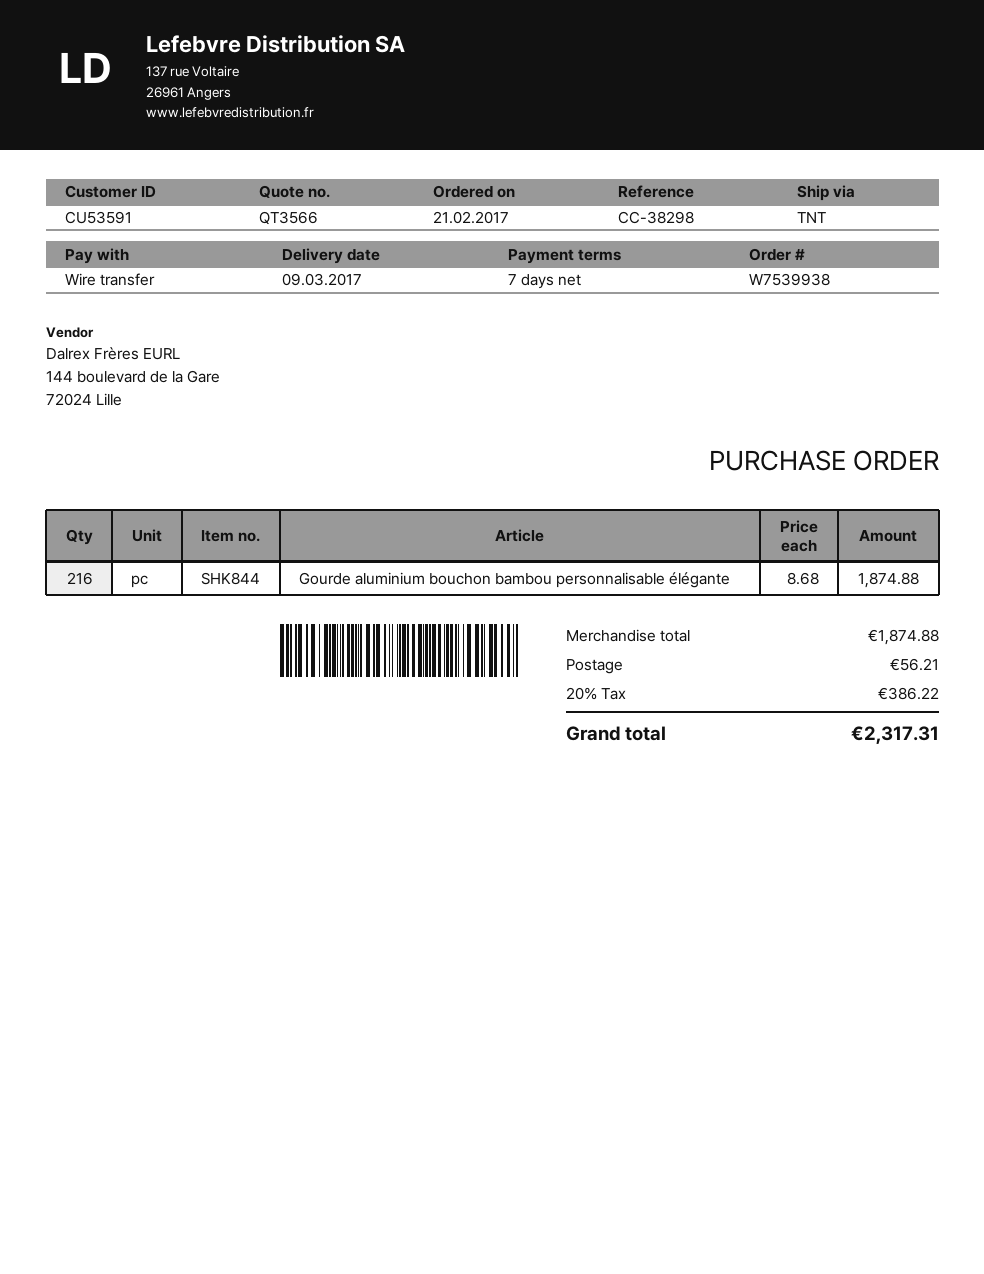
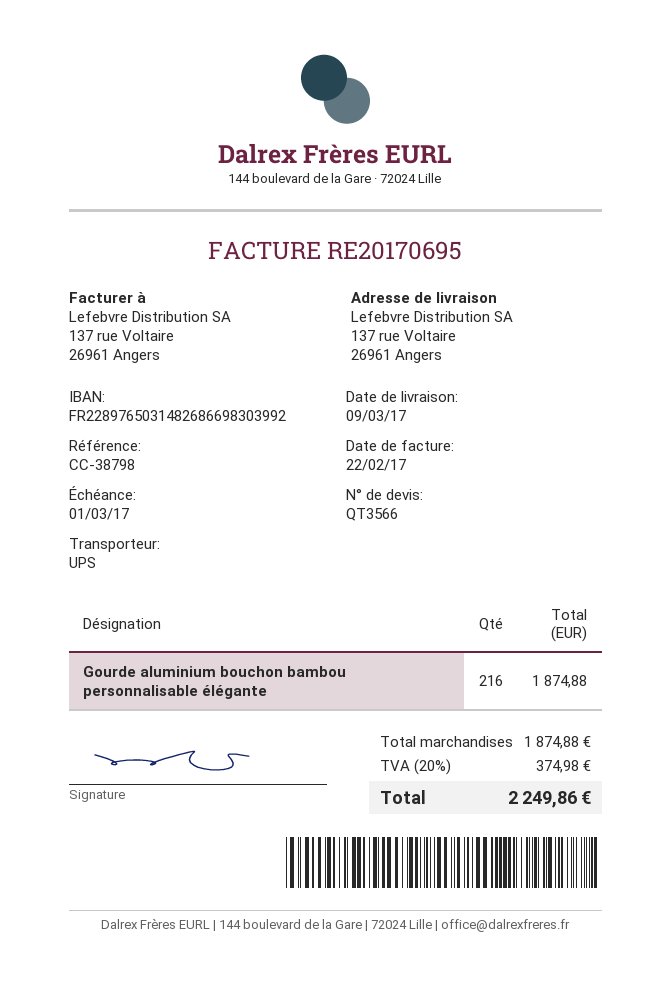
reference: CC-38298 -> CC-38798
shipping method: TNT -> UPS
shipping: 56.21 -> none
tax: 20% = 386.22 -> 20% = 374.98
total: 2317.31 -> 2249.86

